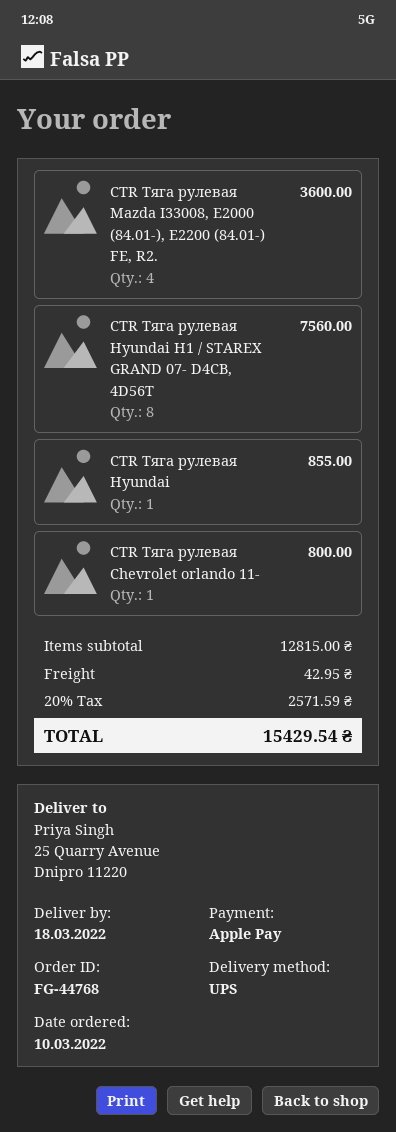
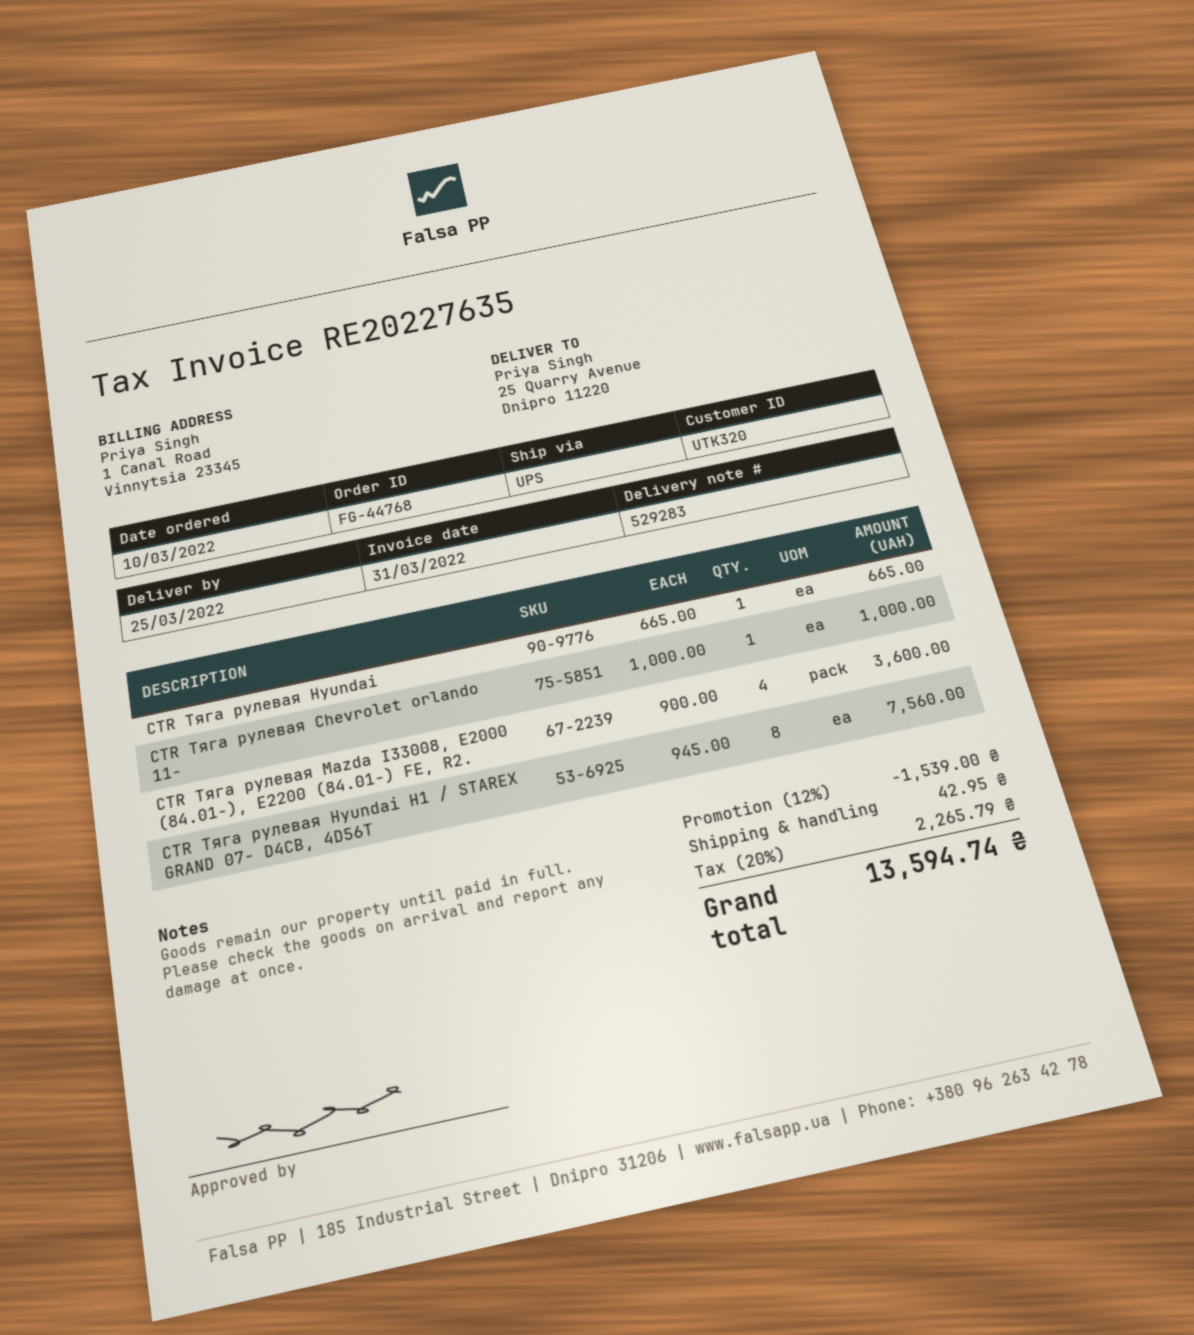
delivery date: 2022-03-18 -> 2022-03-25
CTR Тяга рулевая Hyundai: 1 for 855.00 -> 1 for 665.00
CTR Тяга рулевая Chevrolet orlando 11-: 1 for 800.00 -> 1 for 1000.00
discount: none -> 12% = 1539.00
tax: 20% = 2571.59 -> 20% = 2265.79
total: 15429.54 -> 13594.74

